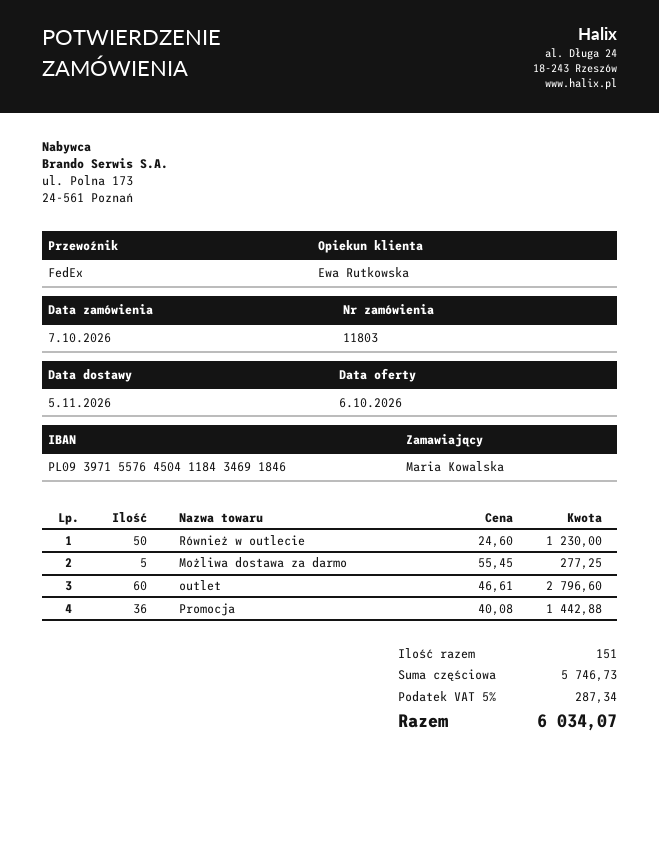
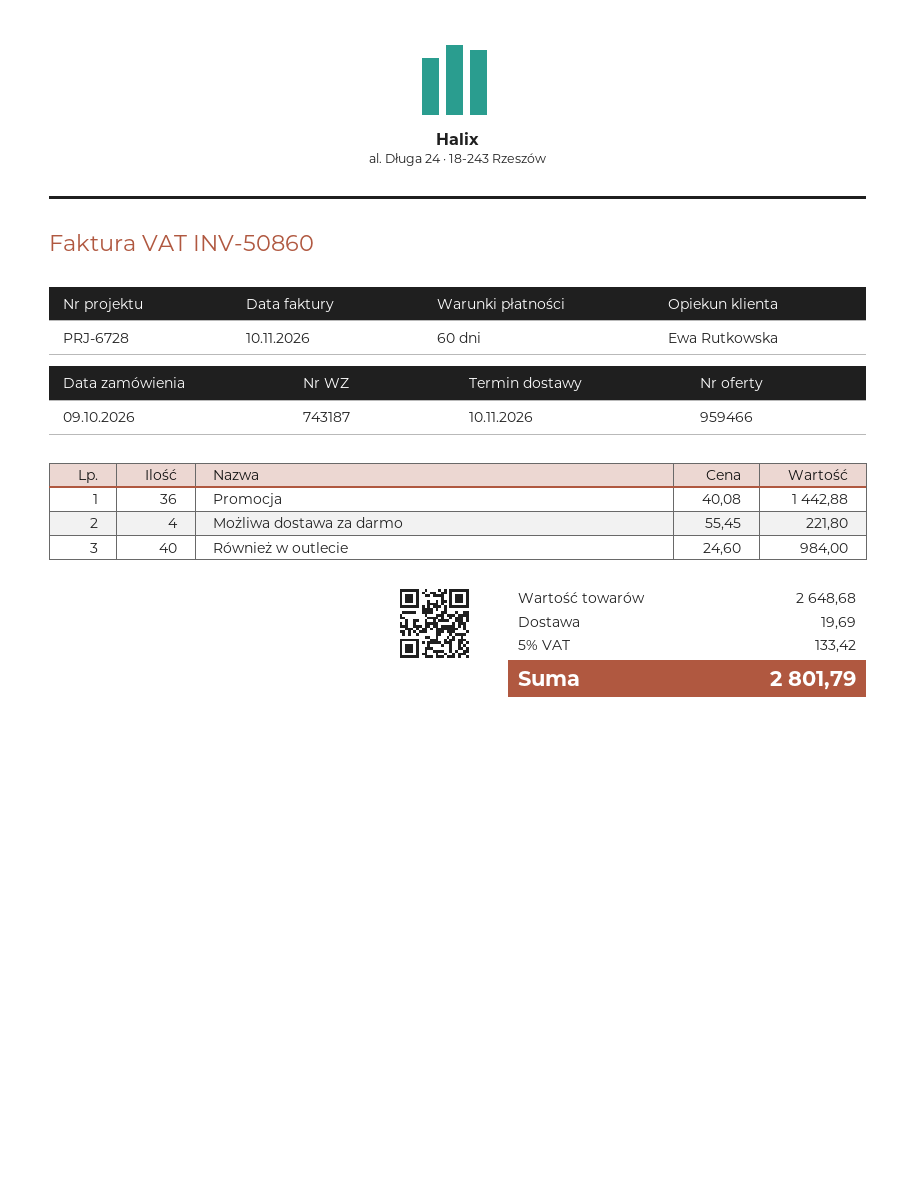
order date: 2026-10-07 -> 2026-10-09
delivery date: 2026-11-05 -> 2026-11-10
Również w outlecie: 50 x 24.60 = 1230.00 -> 40 x 24.60 = 984.00
Możliwa dostawa za darmo: 5 x 55.45 = 277.25 -> 4 x 55.45 = 221.80
outlet: 60 x 46.61 = 2796.60 -> none
subtotal: 5746.73 -> 2648.68
shipping: none -> 19.69
tax: 5% = 287.34 -> 5% = 133.42
total: 6034.07 -> 2801.79

